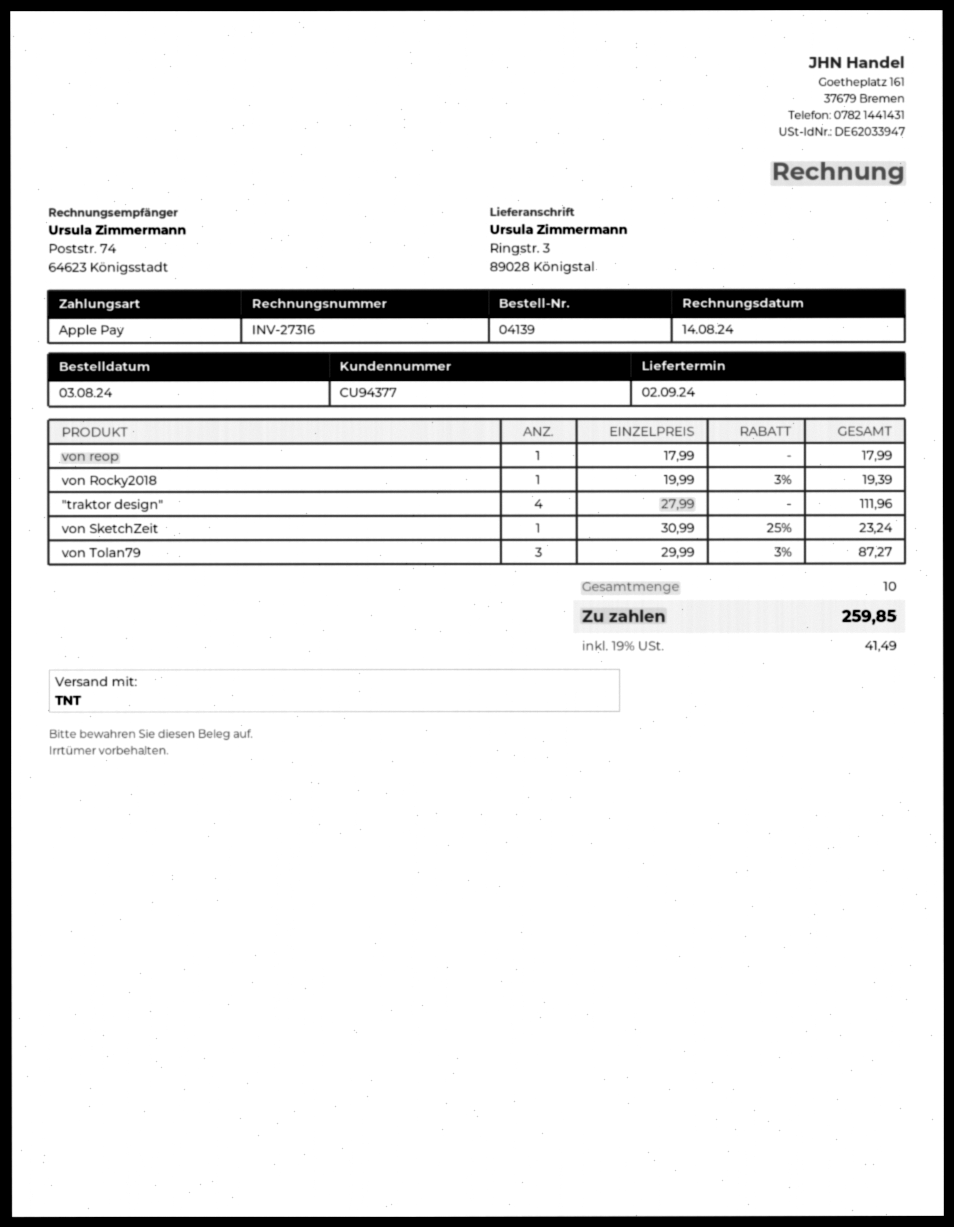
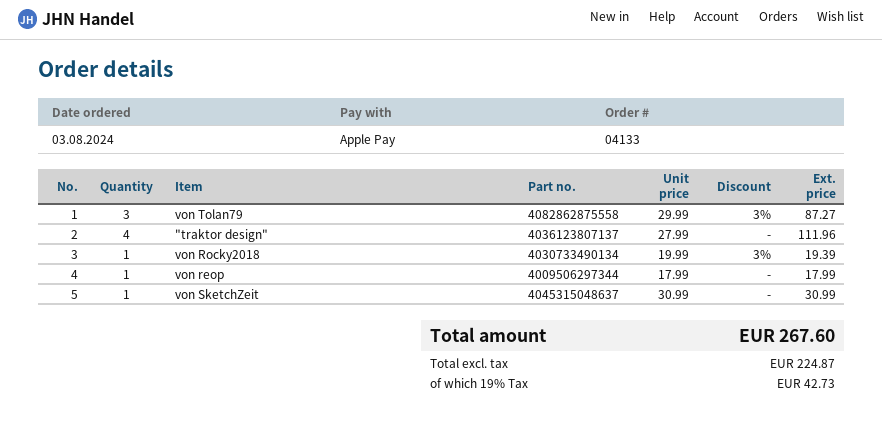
order number: 04139 -> 04133
von SketchZeit: 1 x 30.99 - 25% = 23.24 -> 1 x 30.99 = 30.99
tax: 19% = 41.49 -> 19% = 42.73
total: 259.85 -> 267.60

